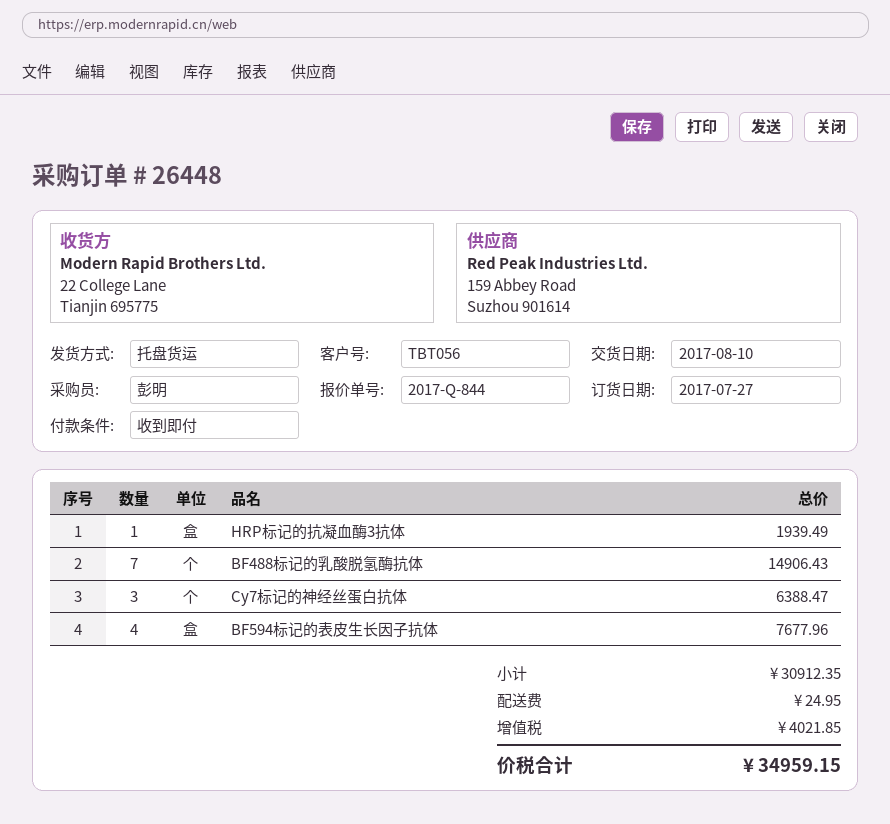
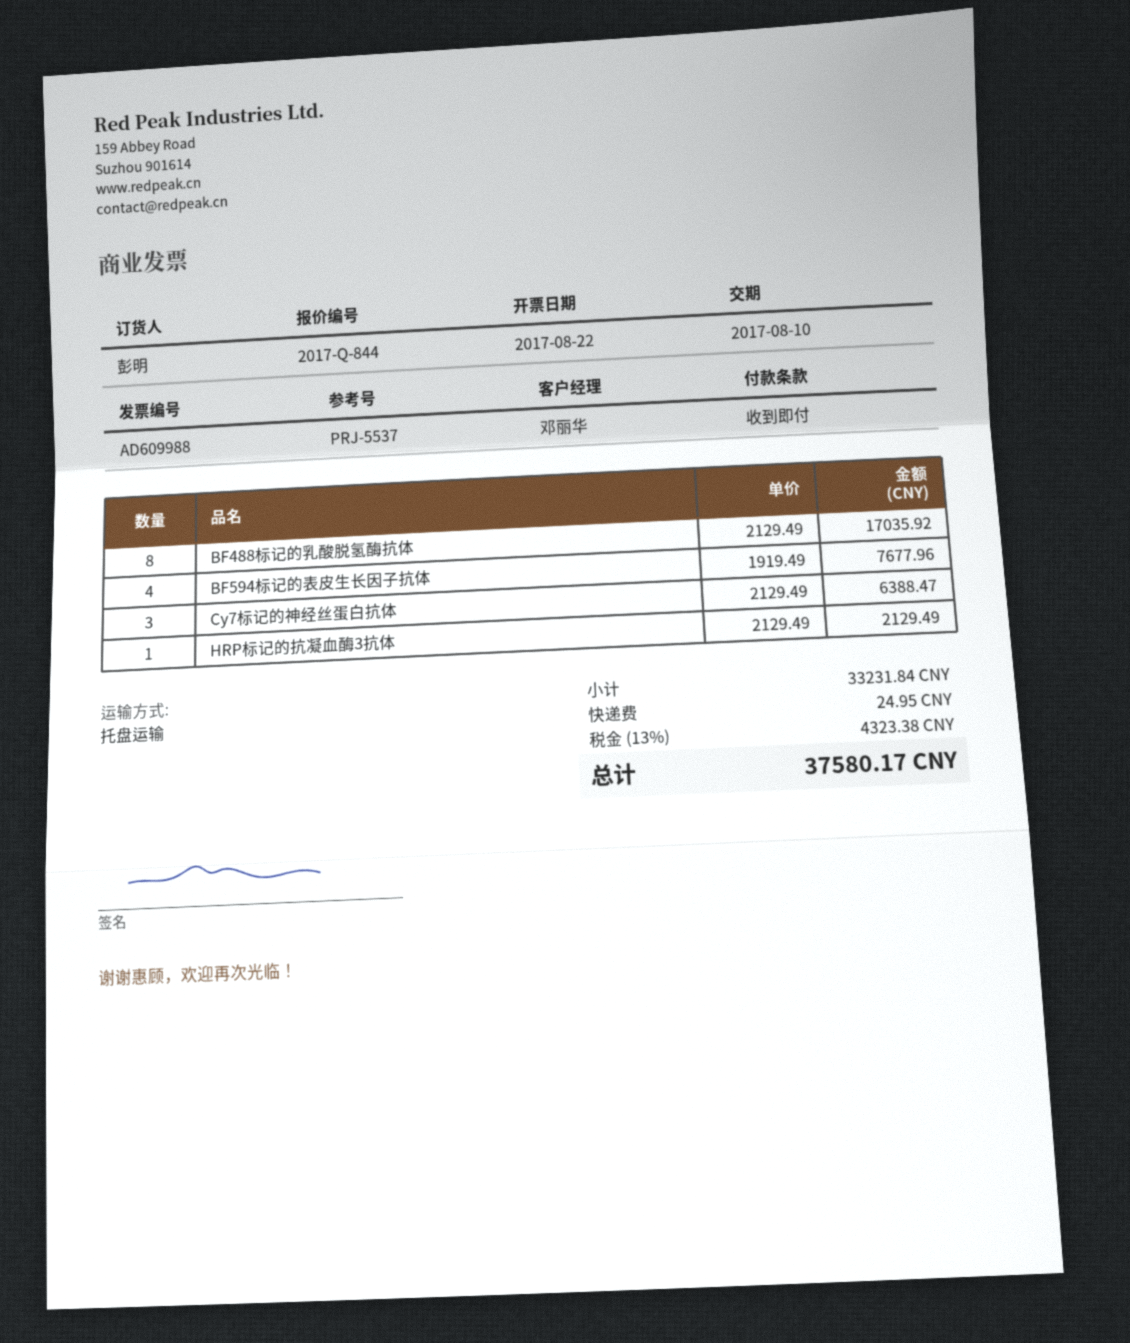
HRP标记的抗凝血酶3抗体: 1 for 1939.49 -> 1 for 2129.49
BF488标记的乳酸脱氢酶抗体: 7 for 14906.43 -> 8 for 17035.92
subtotal: 30912.35 -> 33231.84
tax: 4021.85 -> 4323.38
total: 34959.15 -> 37580.17

